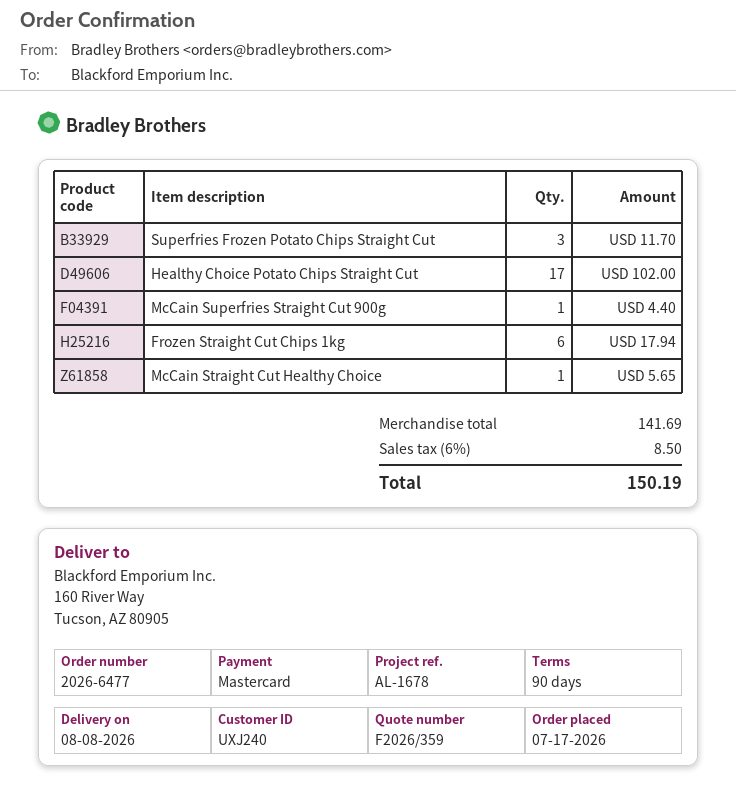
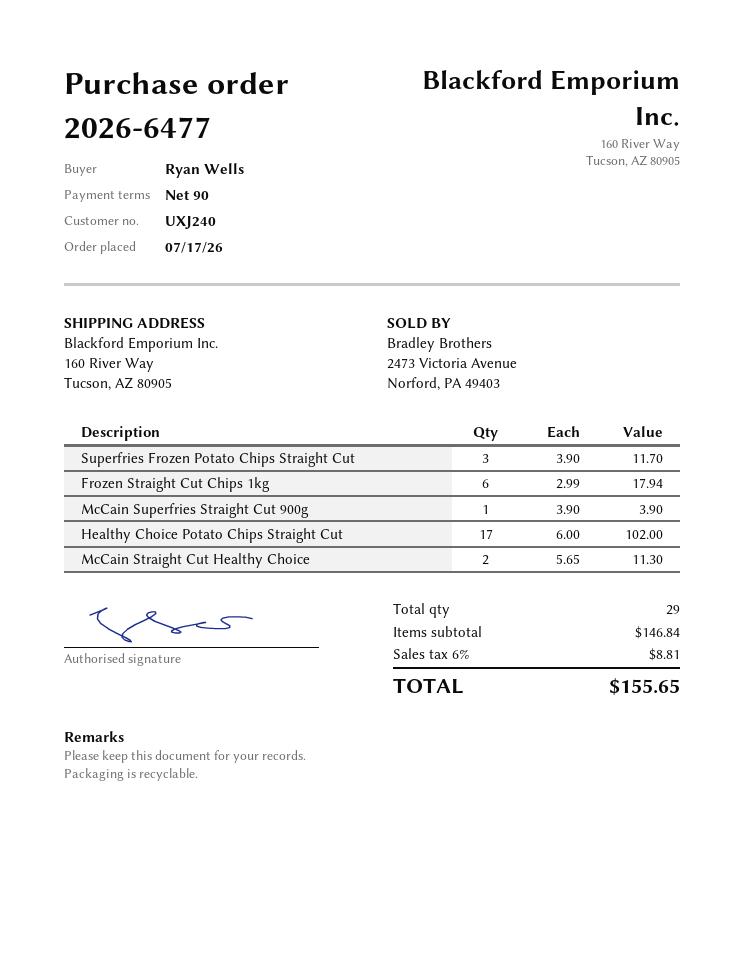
McCain Superfries Straight Cut 900g: 1 for 4.40 -> 1 for 3.90
McCain Straight Cut Healthy Choice: 1 for 5.65 -> 2 for 11.30
subtotal: 141.69 -> 146.84
tax: 6% = 8.50 -> 6% = 8.81
total: 150.19 -> 155.65

